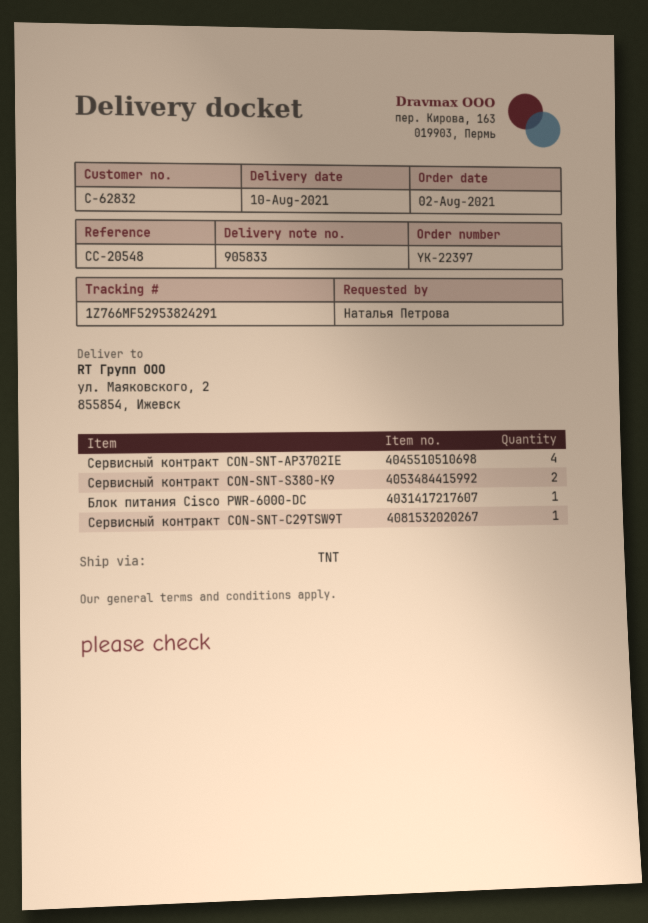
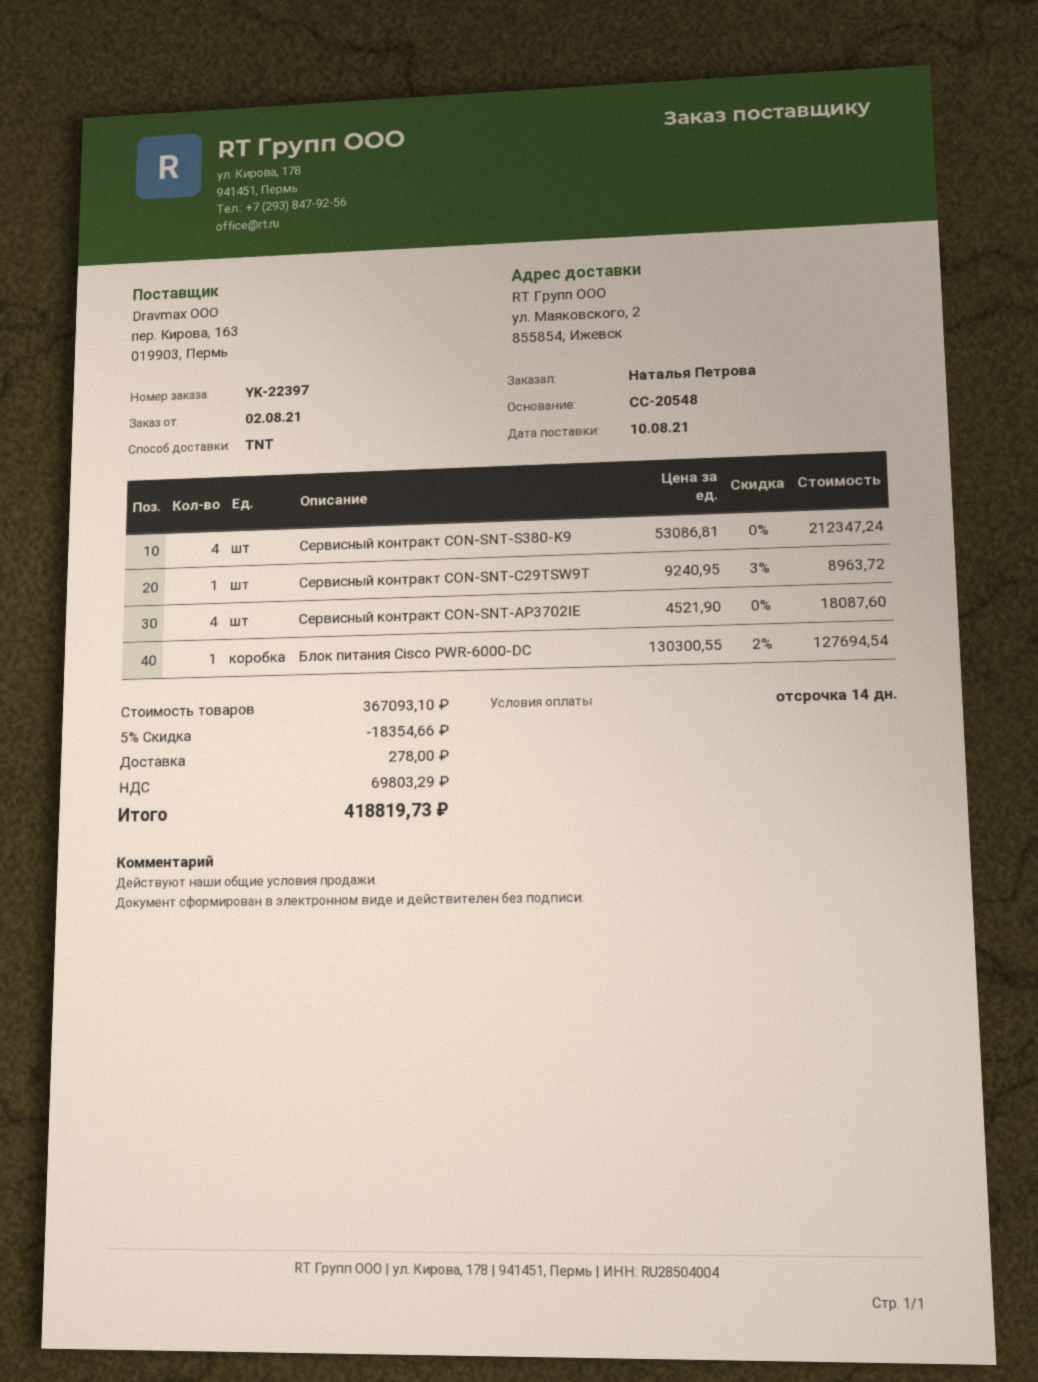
Сервисный контракт CON-SNT-S380-K9: 2 -> 4

